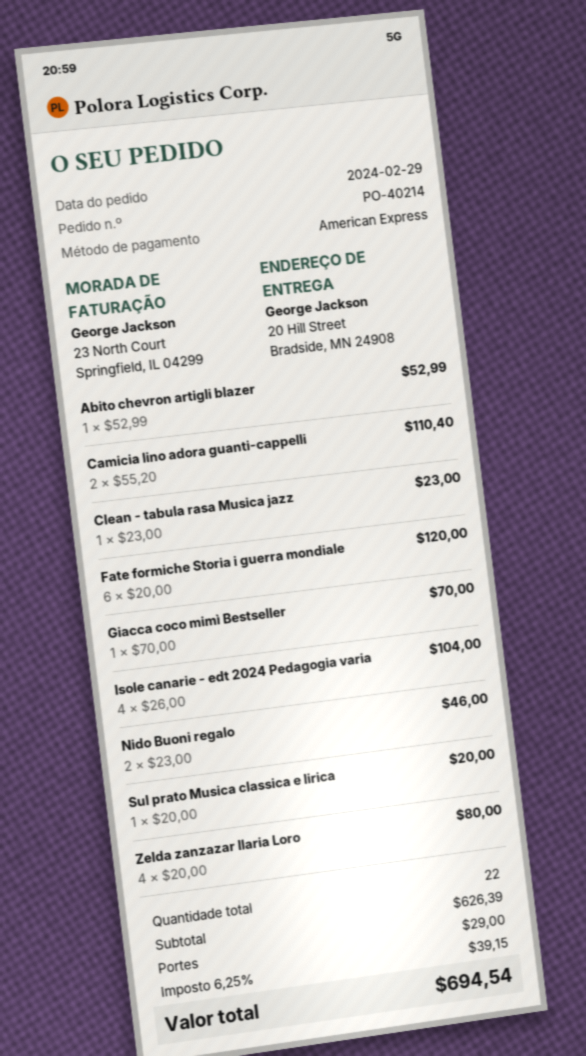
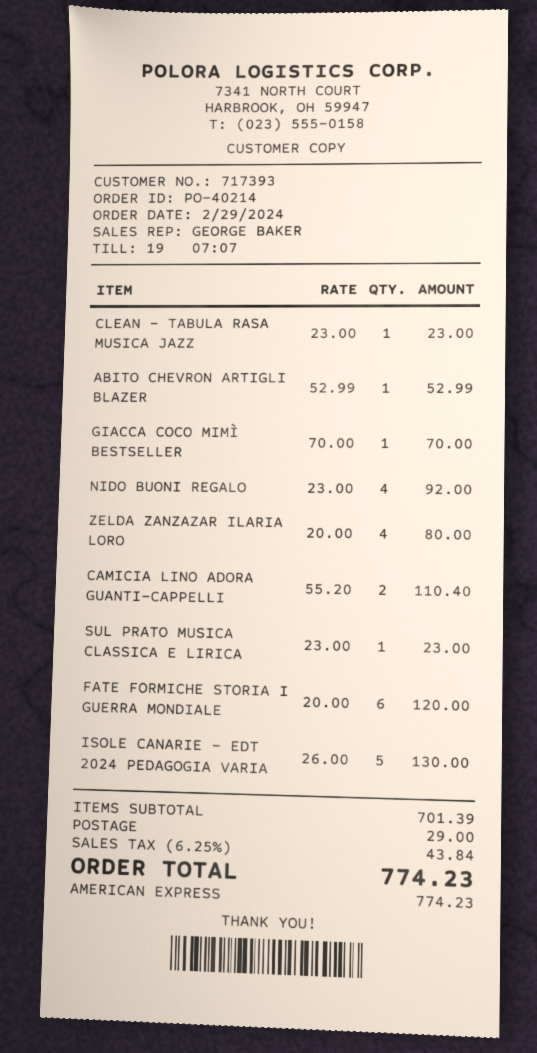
Isole canarie - edt 2024 Pedagogia varia: 4 x 26.00 = 104.00 -> 5 x 26.00 = 130.00
Nido Buoni regalo: 2 x 23.00 = 46.00 -> 4 x 23.00 = 92.00
Sul prato Musica classica e lirica: 1 x 20.00 = 20.00 -> 1 x 23.00 = 23.00
subtotal: 626.39 -> 701.39
tax: 6.25% = 39.15 -> 6.25% = 43.84
total: 694.54 -> 774.23

